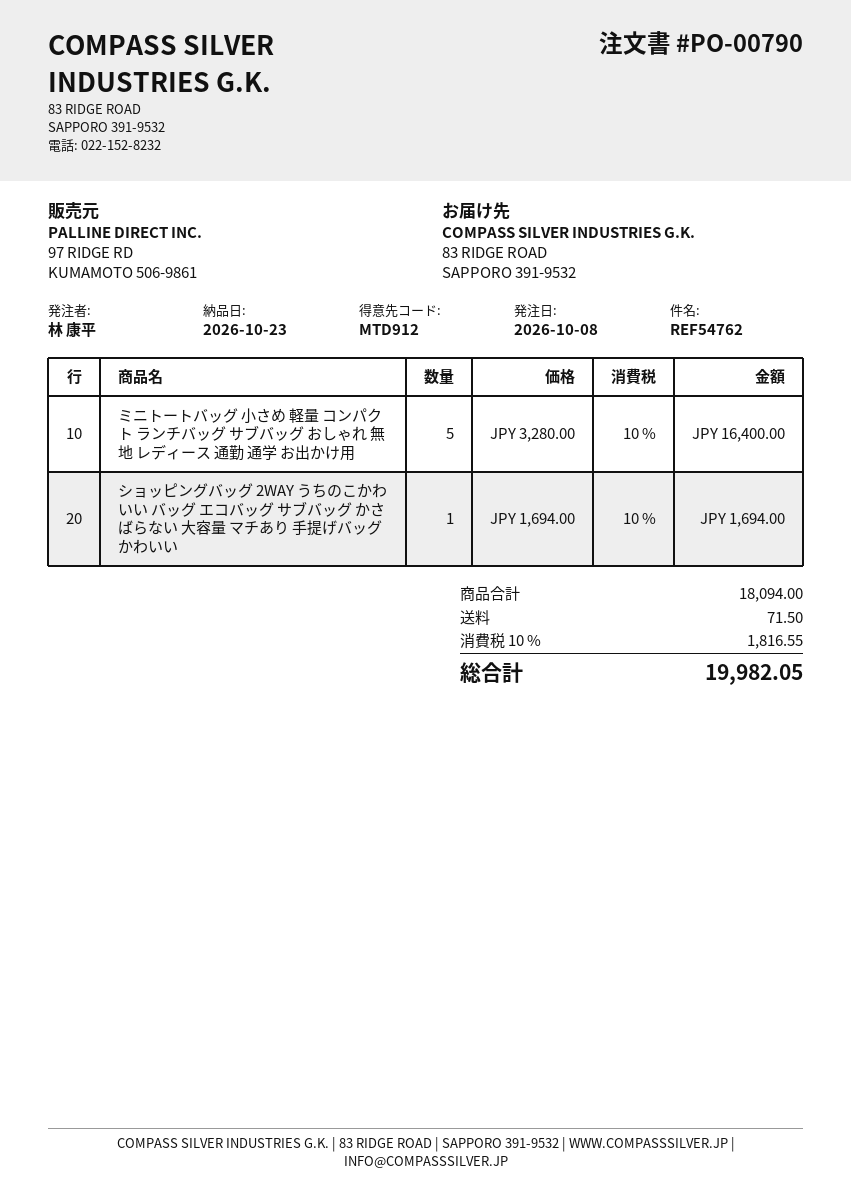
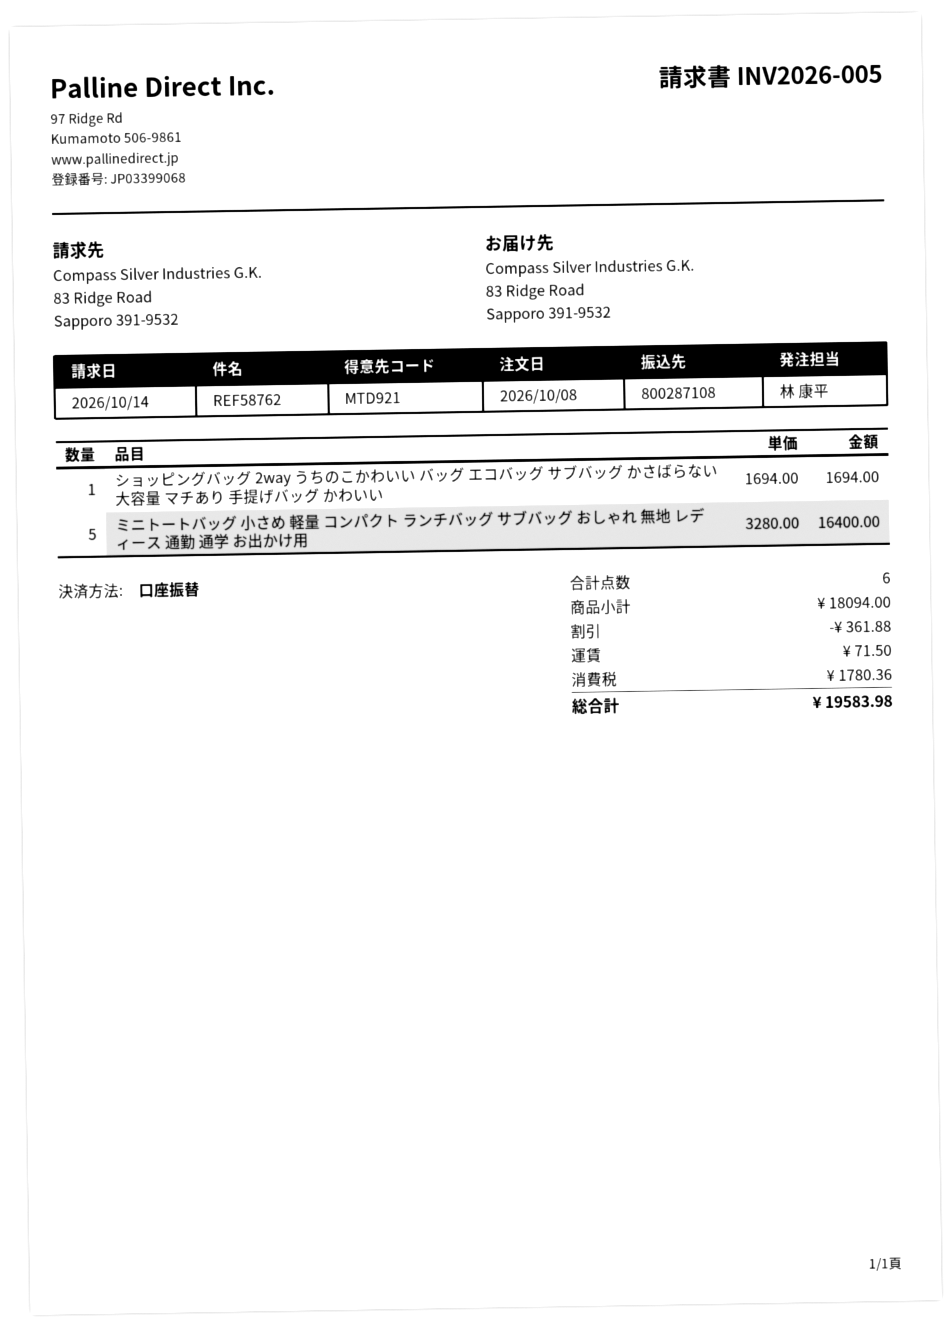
customer number: MTD912 -> MTD921
reference: REF54762 -> REF58762
discount: none -> 361.88
tax: 1816.55 -> 1780.36
total: 19982.05 -> 19583.98

